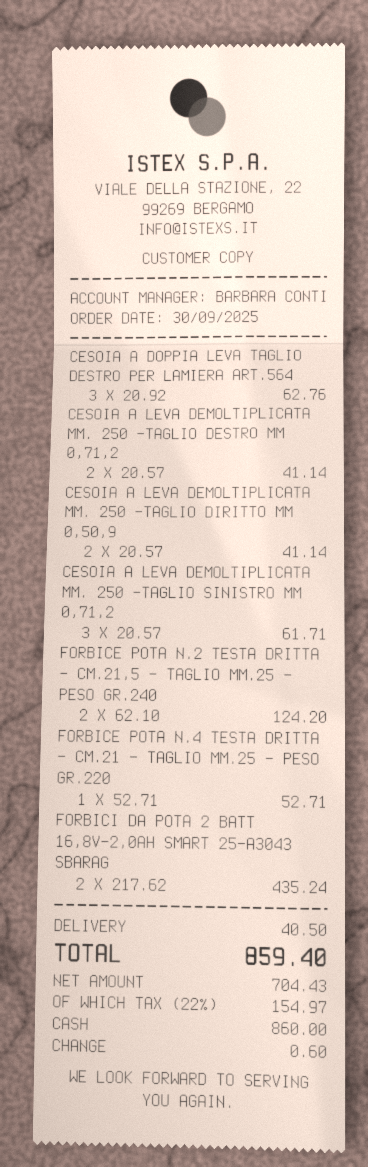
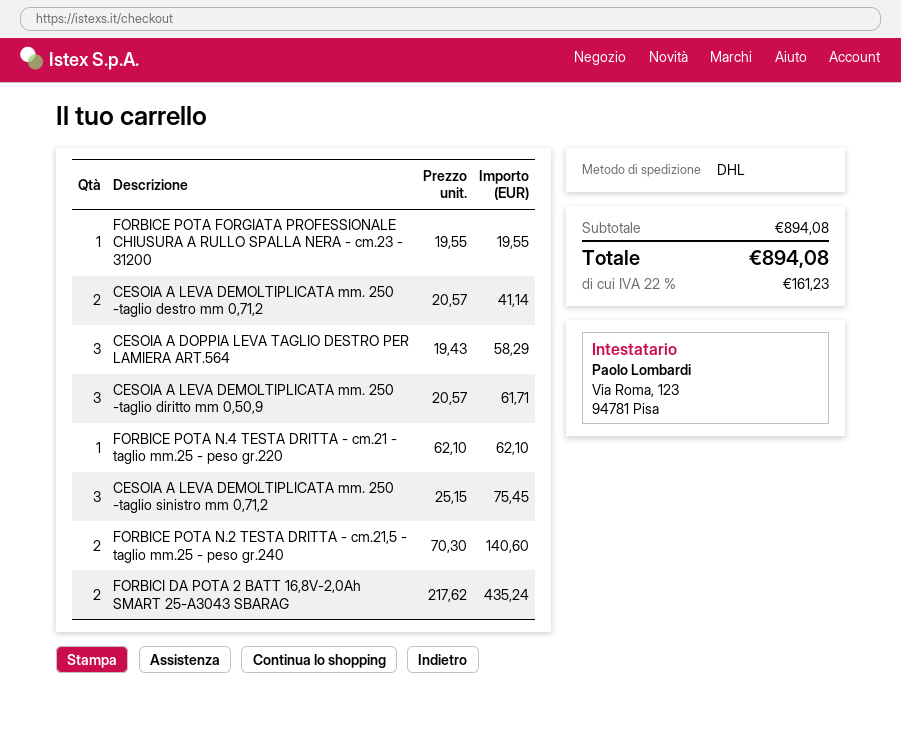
CESOIA A DOPPIA LEVA TAGLIO DESTRO PER LAMIERA ART.564: 3 x 20.92 = 62.76 -> 3 x 19.43 = 58.29
CESOIA A LEVA DEMOLTIPLICATA MM. 250 -TAGLIO DIRITTO MM 0,50,9: 2 x 20.57 = 41.14 -> 3 x 20.57 = 61.71
CESOIA A LEVA DEMOLTIPLICATA MM. 250 -TAGLIO SINISTRO MM 0,71,2: 3 x 20.57 = 61.71 -> 3 x 25.15 = 75.45
FORBICE POTA N.2 TESTA DRITTA - CM.21,5 - TAGLIO MM.25 - PESO GR.240: 2 x 62.10 = 124.20 -> 2 x 70.30 = 140.60
FORBICE POTA N.4 TESTA DRITTA - CM.21 - TAGLIO MM.25 - PESO GR.220: 1 x 52.71 = 52.71 -> 1 x 62.10 = 62.10
FORBICE POTA FORGIATA PROFESSIONALE CHIUSURA A RULLO SPALLA NERA - cm.23 - 31200: none -> 1 x 19.55 = 19.55
shipping: 40.50 -> none
tax: 22% = 154.97 -> 22% = 161.23
total: 859.40 -> 894.08

